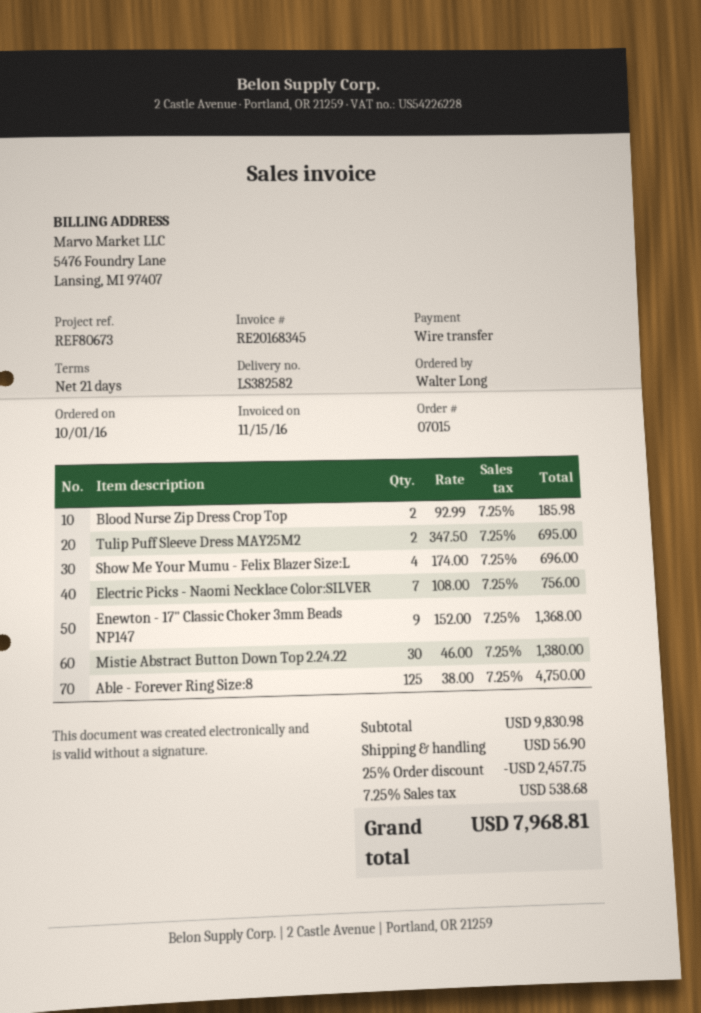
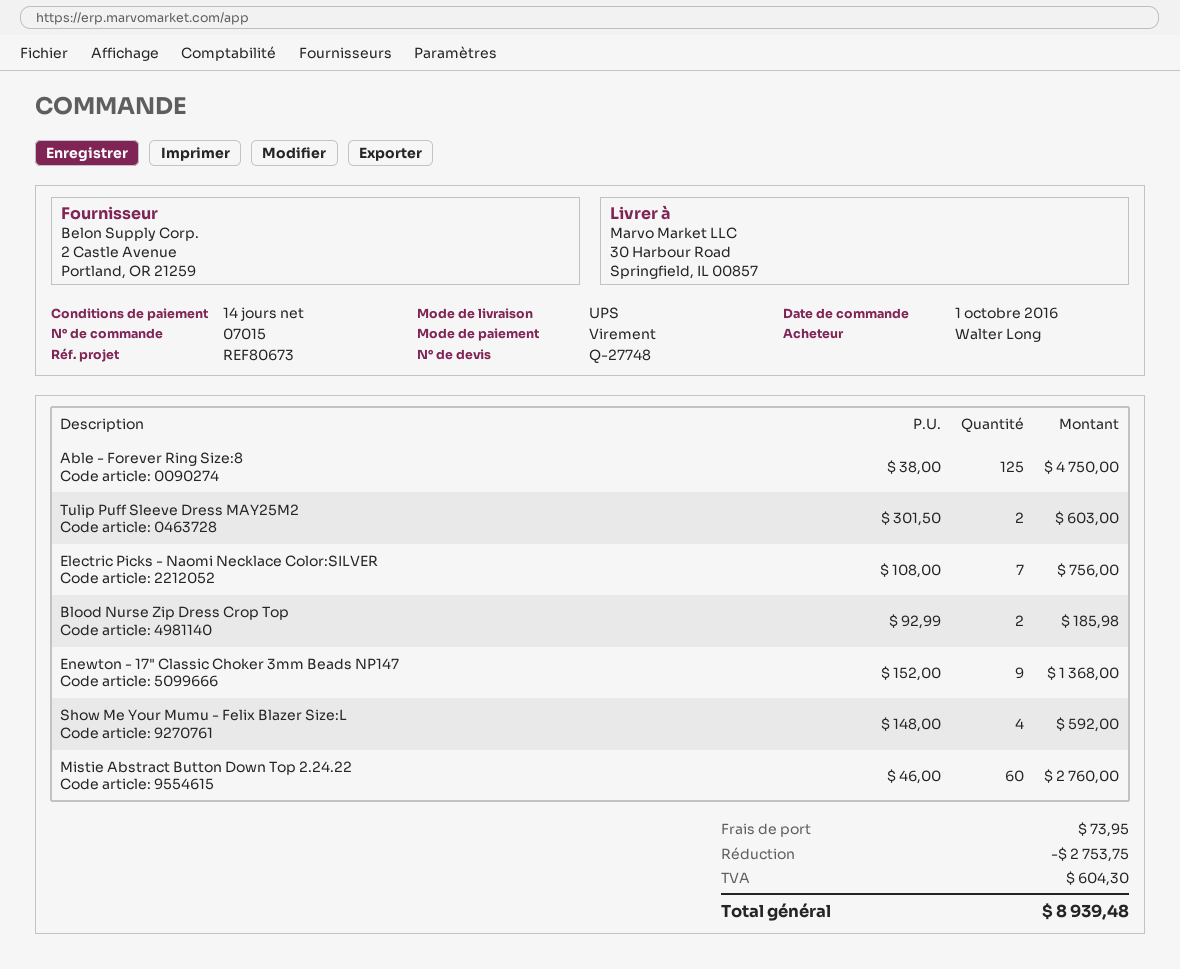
payment terms: 21 days -> 14 days
Tulip Puff Sleeve Dress MAY25M2: 2 x 347.50 = 695.00 -> 2 x 301.50 = 603.00
Show Me Your Mumu - Felix Blazer Size:L: 4 x 174.00 = 696.00 -> 4 x 148.00 = 592.00
Mistie Abstract Button Down Top 2.24.22: 30 x 46.00 = 1380.00 -> 60 x 46.00 = 2760.00
discount: 2457.75 -> 2753.75
shipping: 56.90 -> 73.95
tax: 538.68 -> 604.30
total: 7968.81 -> 8939.48

